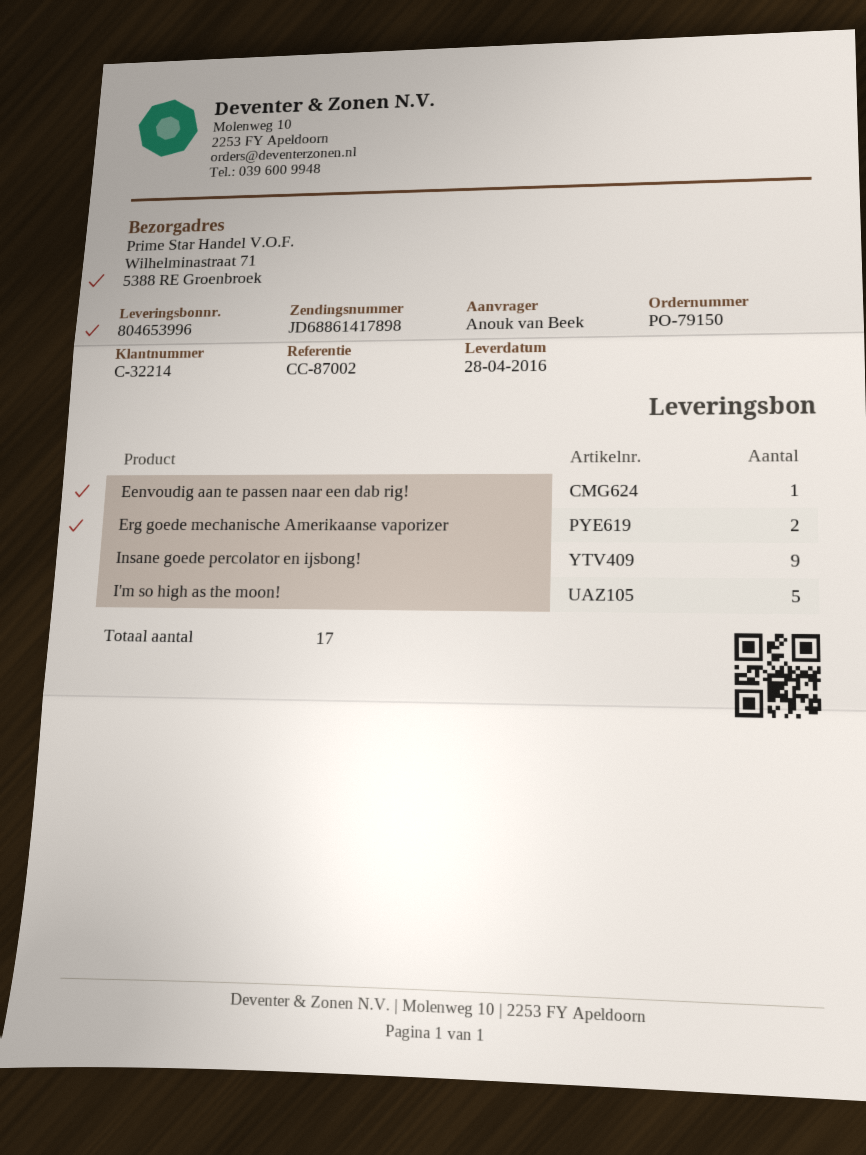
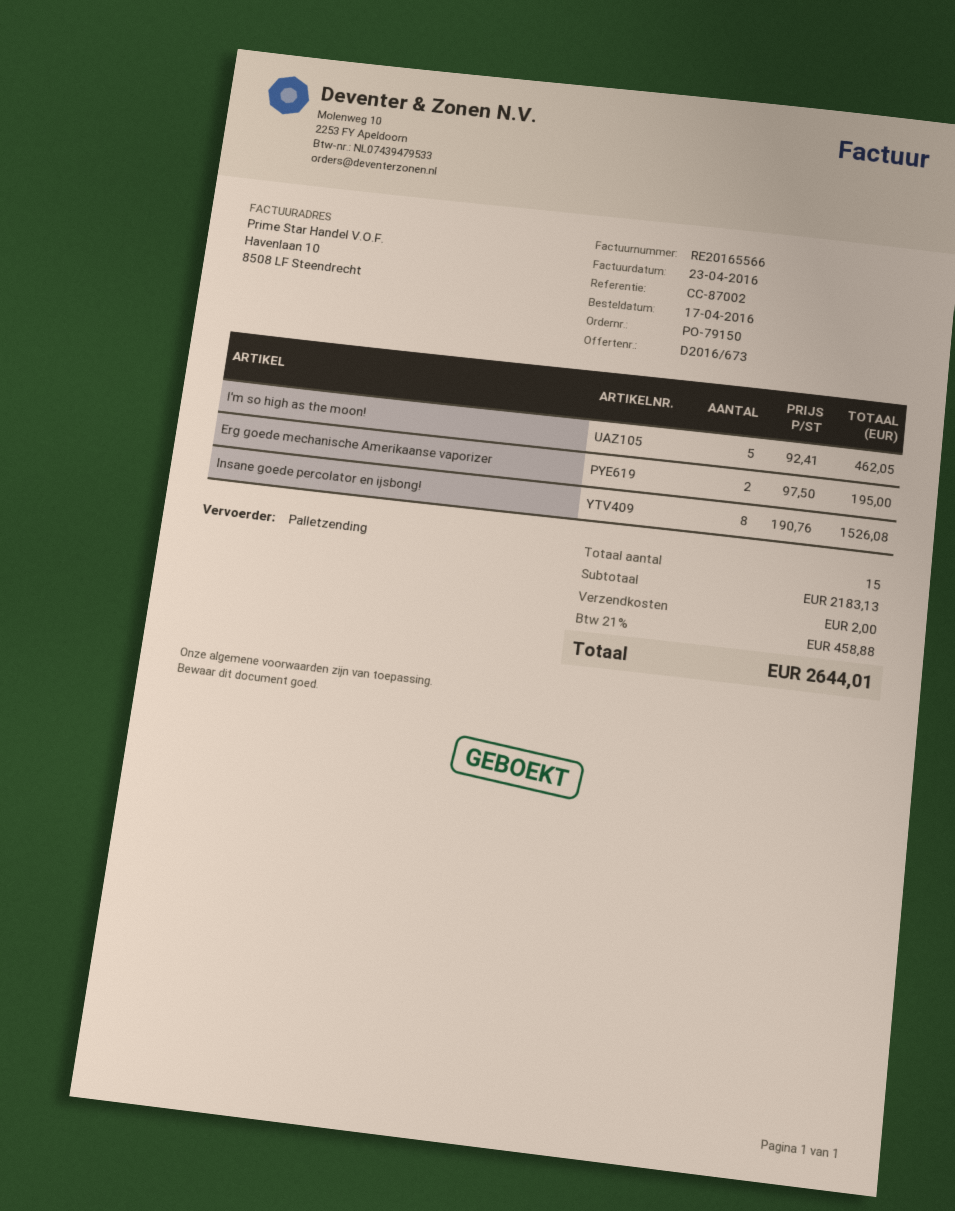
Eenvoudig aan te passen naar een dab rig!: 1 -> none
Insane goede percolator en ijsbong!: 9 -> 8
total quantity: 17 -> 15

